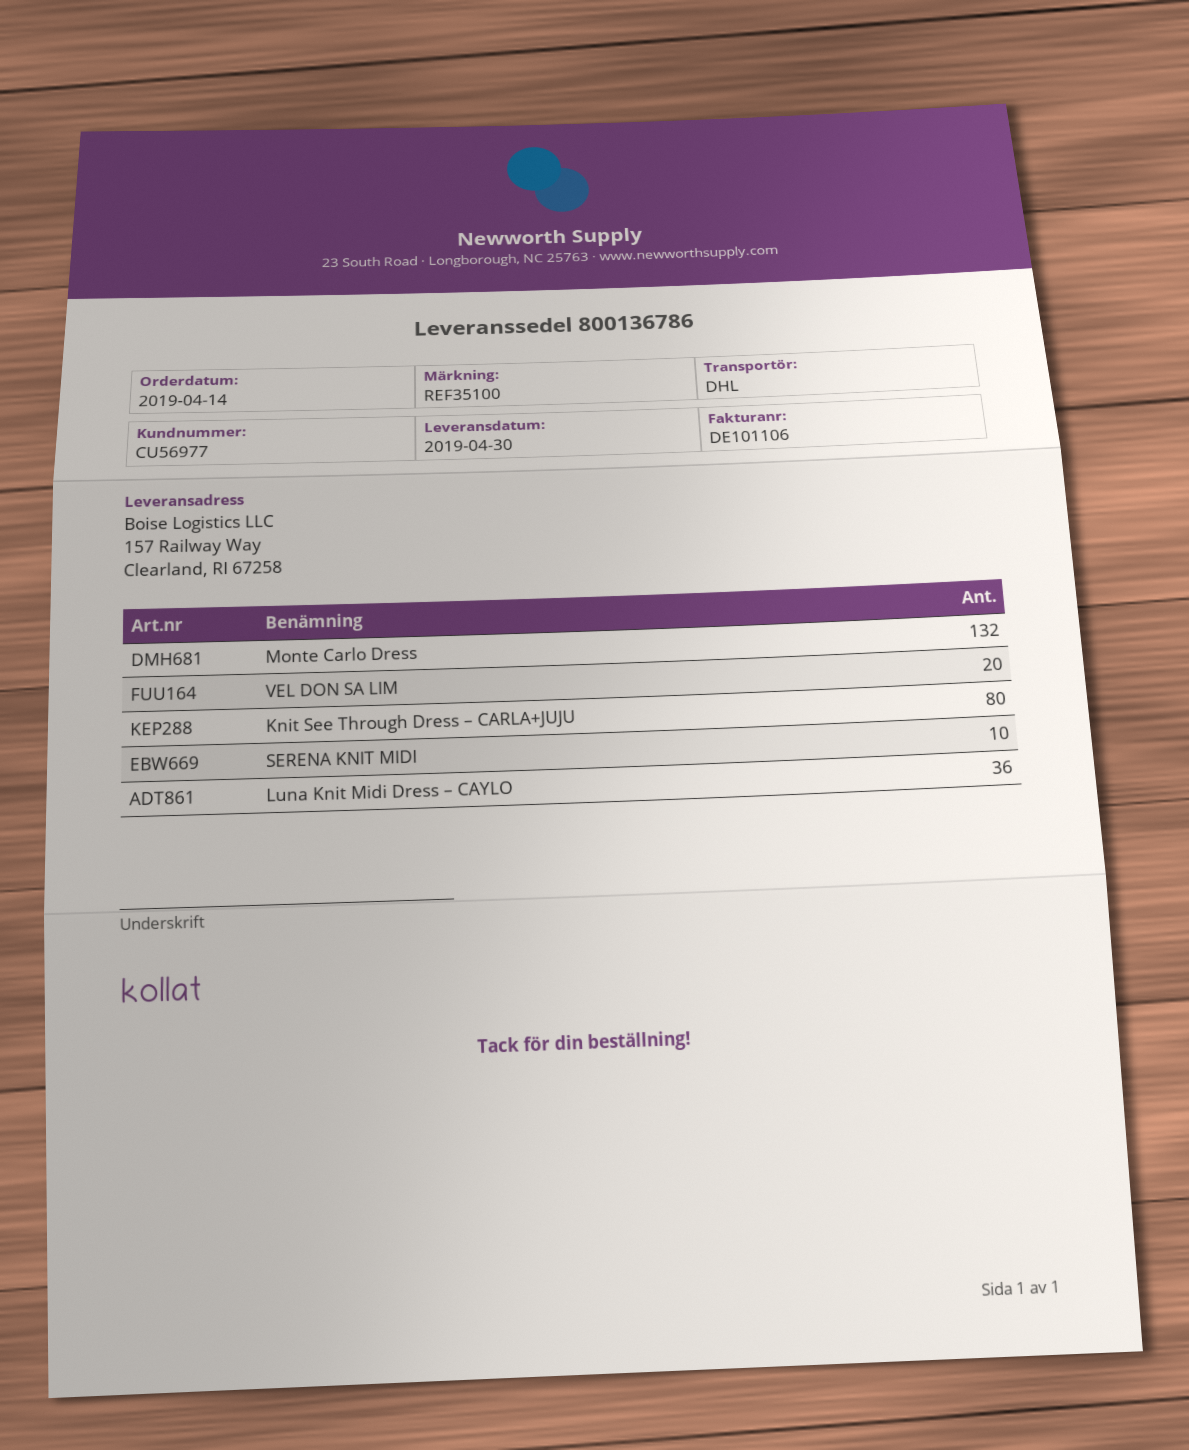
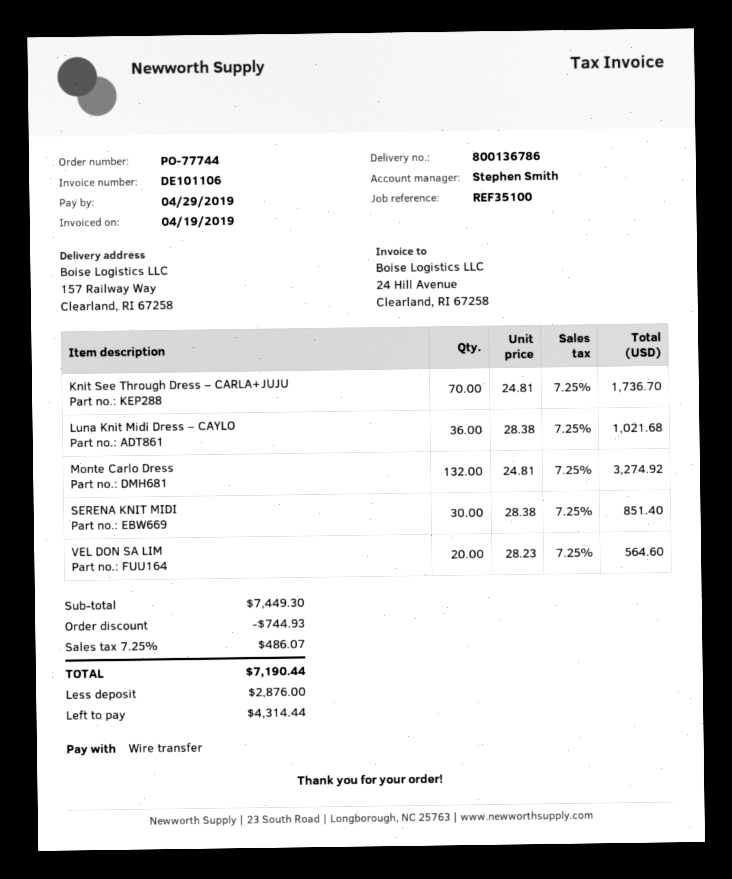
Knit See Through Dress – CARLA+JUJU: 80 -> 70
SERENA KNIT MIDI: 10 -> 30

